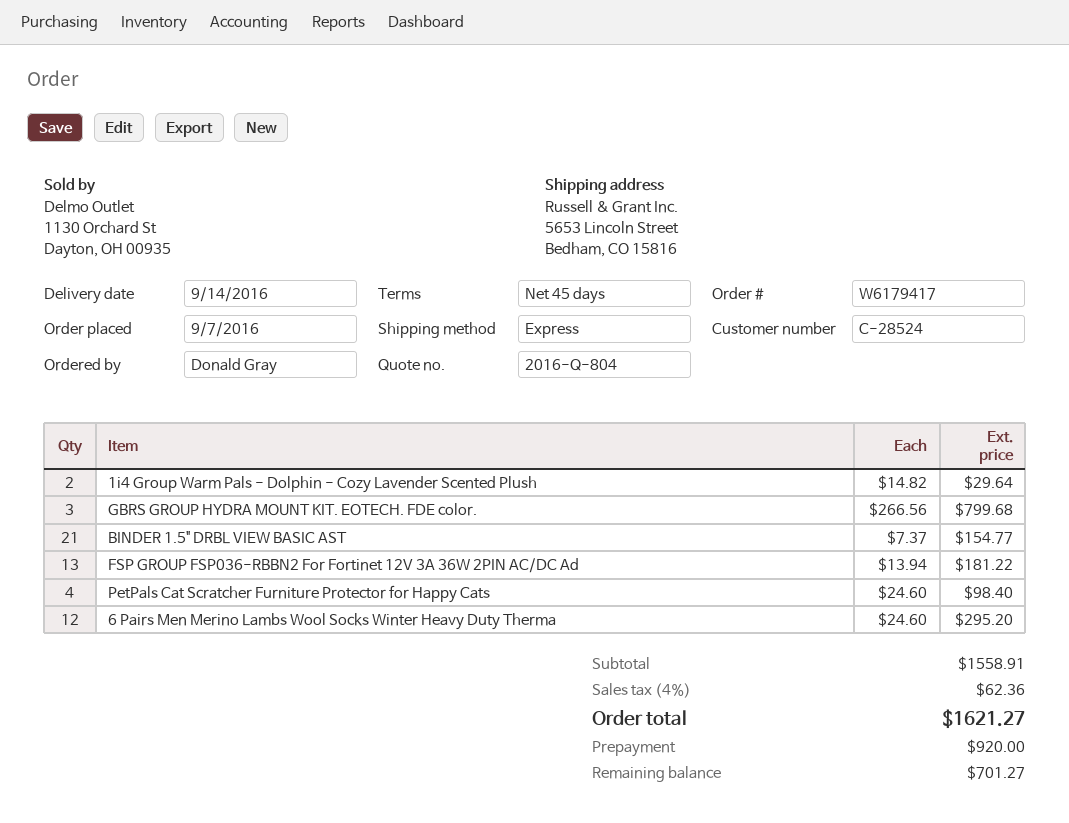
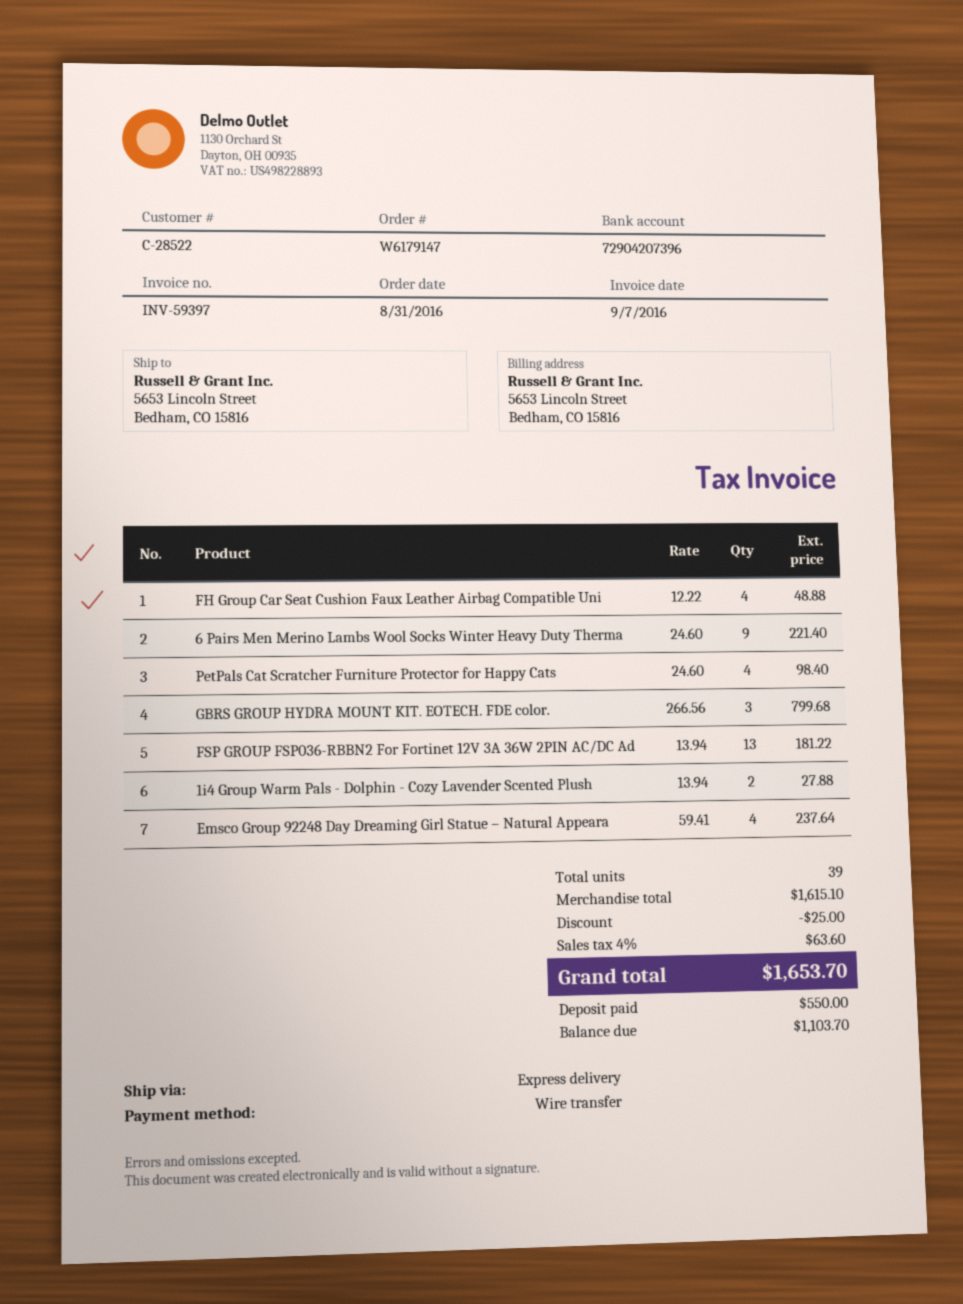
order number: W6179417 -> W6179147
order date: 2016-09-07 -> 2016-08-31
customer number: C-28524 -> C-28522
1i4 Group Warm Pals - Dolphin - Cozy Lavender Scented Plush: 2 x 14.82 = 29.64 -> 2 x 13.94 = 27.88
BINDER 1.5" DRBL VIEW BASIC AST: 21 x 7.37 = 154.77 -> none
6 Pairs Men Merino Lambs Wool Socks Winter Heavy Duty Therma: 12 x 24.60 = 295.20 -> 9 x 24.60 = 221.40
FH Group Car Seat Cushion Faux Leather Airbag Compatible Uni: none -> 4 x 12.22 = 48.88
Emsco Group 92248 Day Dreaming Girl Statue – Natural Appeara: none -> 4 x 59.41 = 237.64
subtotal: 1558.91 -> 1615.10
discount: none -> 25.00
tax: 4% = 62.36 -> 4% = 63.60
total: 1621.27 -> 1653.70
deposit: 920.00 -> 550.00
balance: 701.27 -> 1103.70

